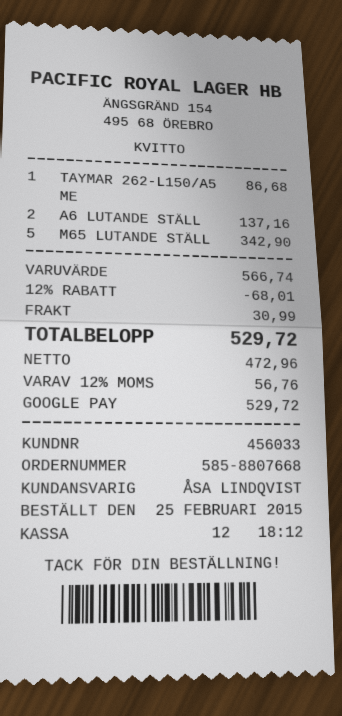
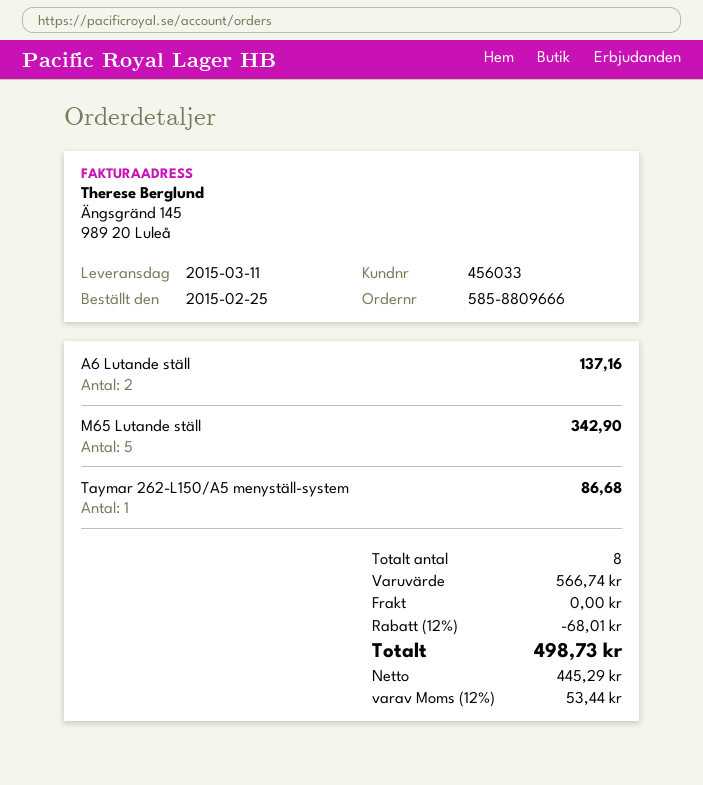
order number: 585-8807668 -> 585-8809666
shipping: 30.99 -> 0.00
net: 472.96 -> 445.29
tax: 12% = 56.76 -> 12% = 53.44
total: 529.72 -> 498.73

